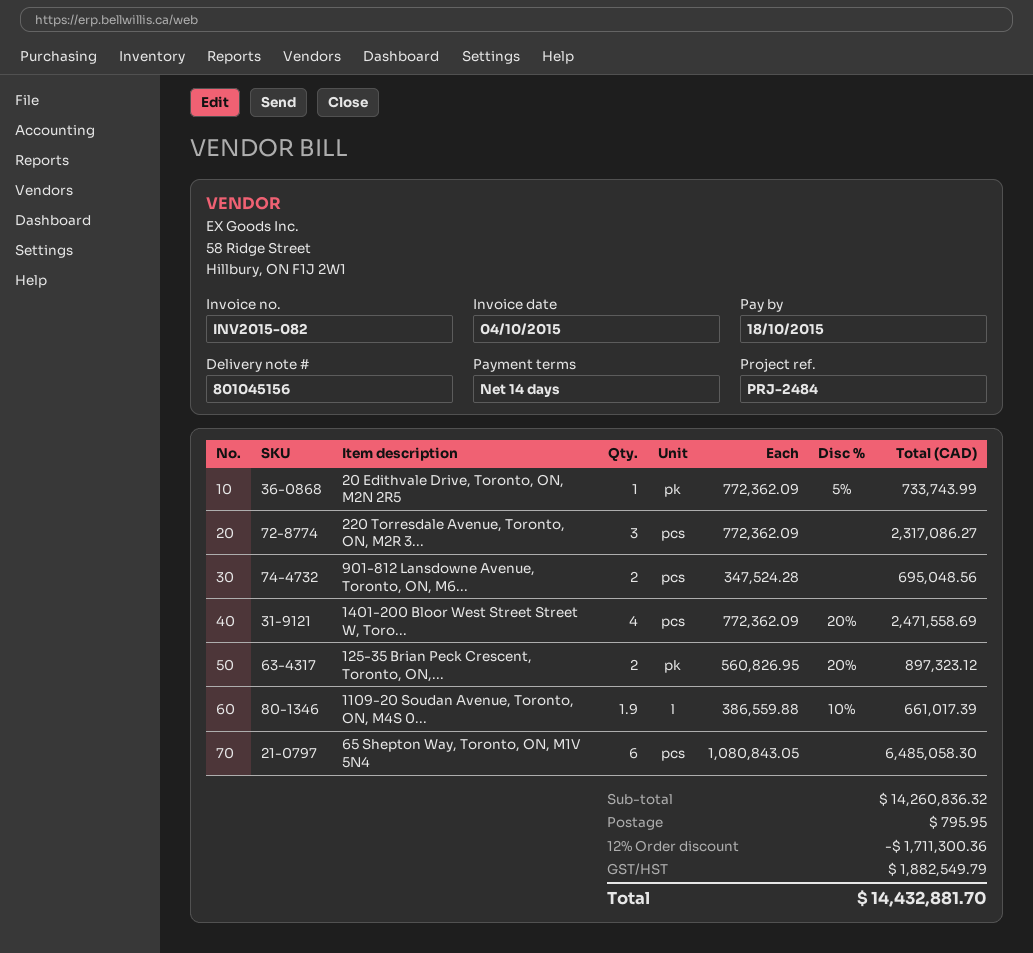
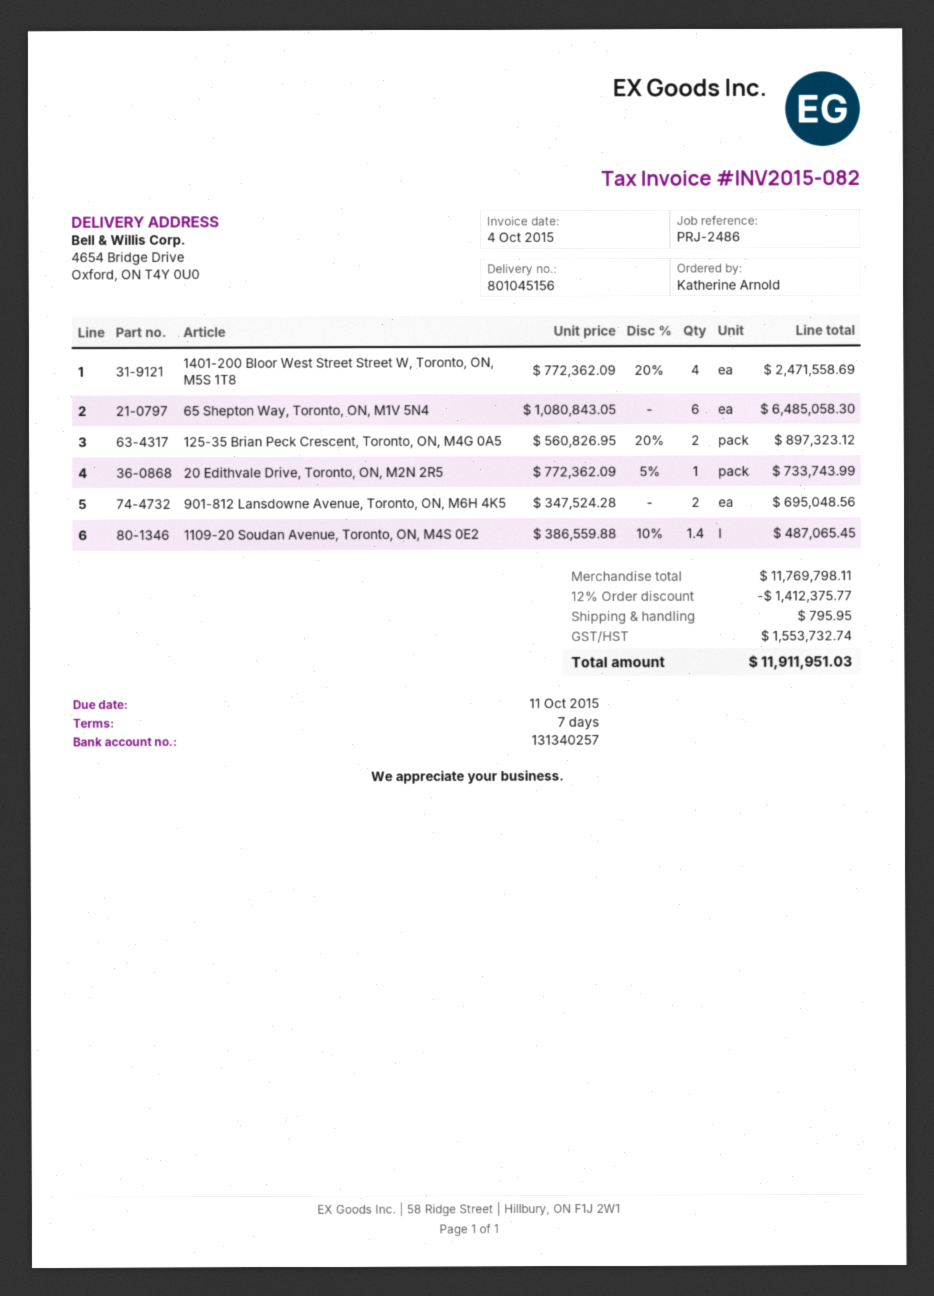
payment terms: 14 days -> 7 days
due date: 2015-10-18 -> 2015-10-11
reference: PRJ-2484 -> PRJ-2486
220 Torresdale Avenue, Toronto, ON, M2R 3...: 3 x 772362.09 = 2317086.27 -> none
1109-20 Soudan Avenue, Toronto, ON, M4S 0...: 1.9 x 386559.88 - 10% = 661017.39 -> 1.4 x 386559.88 - 10% = 487065.45
subtotal: 14260836.32 -> 11769798.11
discount: 12% = 1711300.36 -> 12% = 1412375.77
tax: 1882549.79 -> 1553732.74
total: 14432881.70 -> 11911951.03

